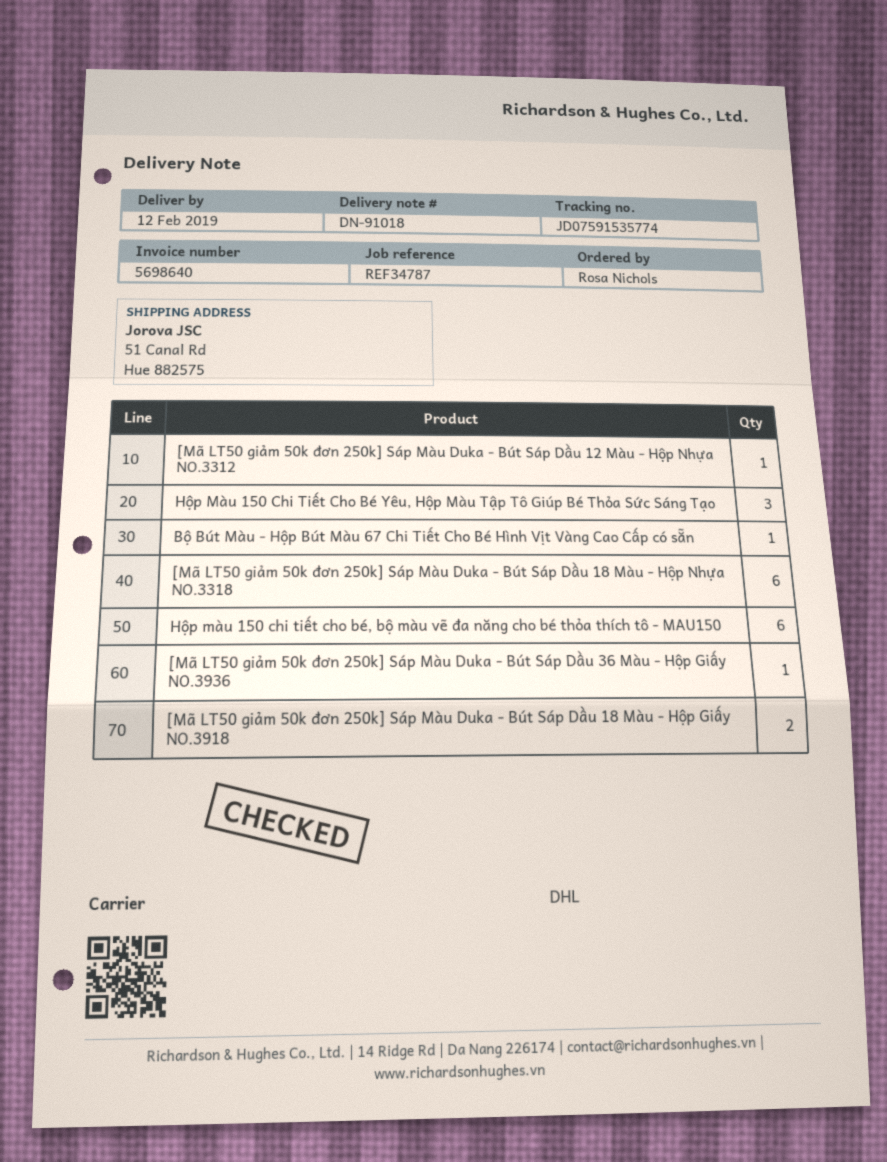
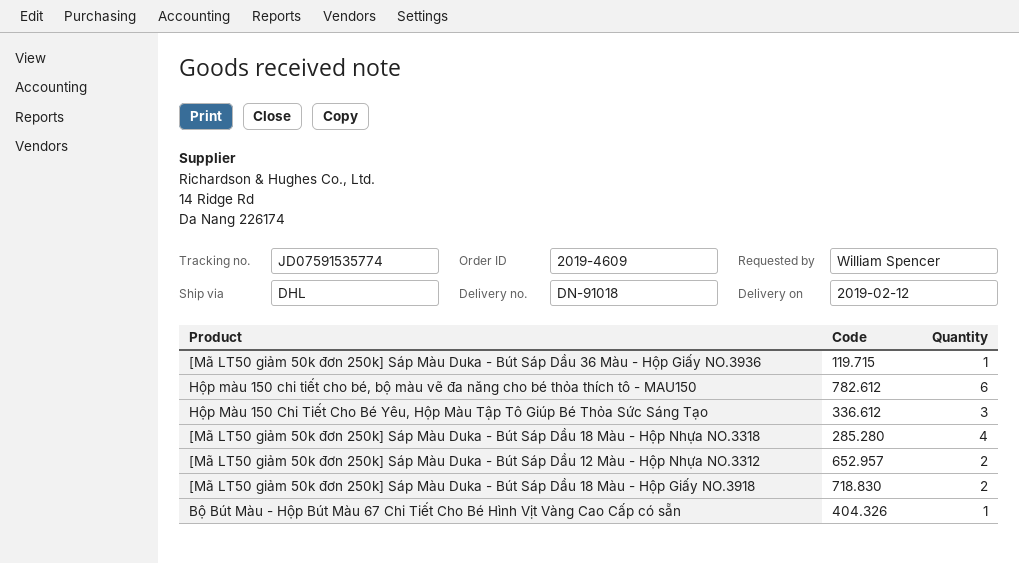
ordered by: Rosa Nichols -> William Spencer
[Mã LT50 giảm 50k đơn 250k] Sáp Màu Duka - Bút Sáp Dầu 12 Màu - Hộp Nhựa NO.3312: 1 -> 2
[Mã LT50 giảm 50k đơn 250k] Sáp Màu Duka - Bút Sáp Dầu 18 Màu - Hộp Nhựa NO.3318: 6 -> 4

